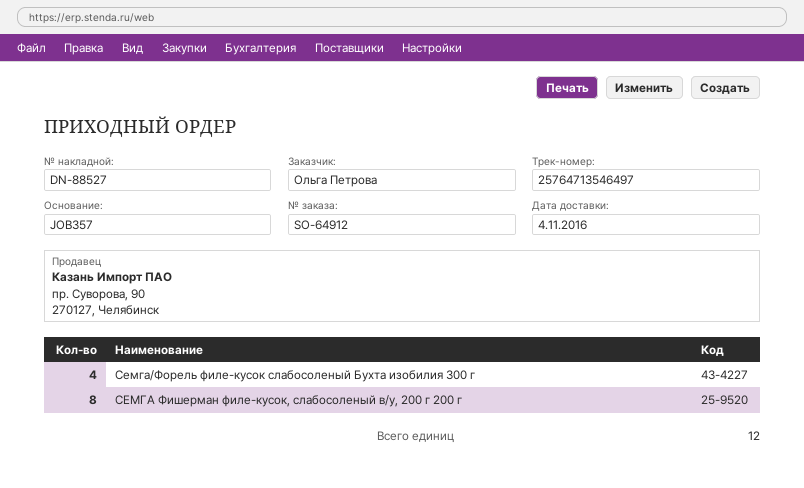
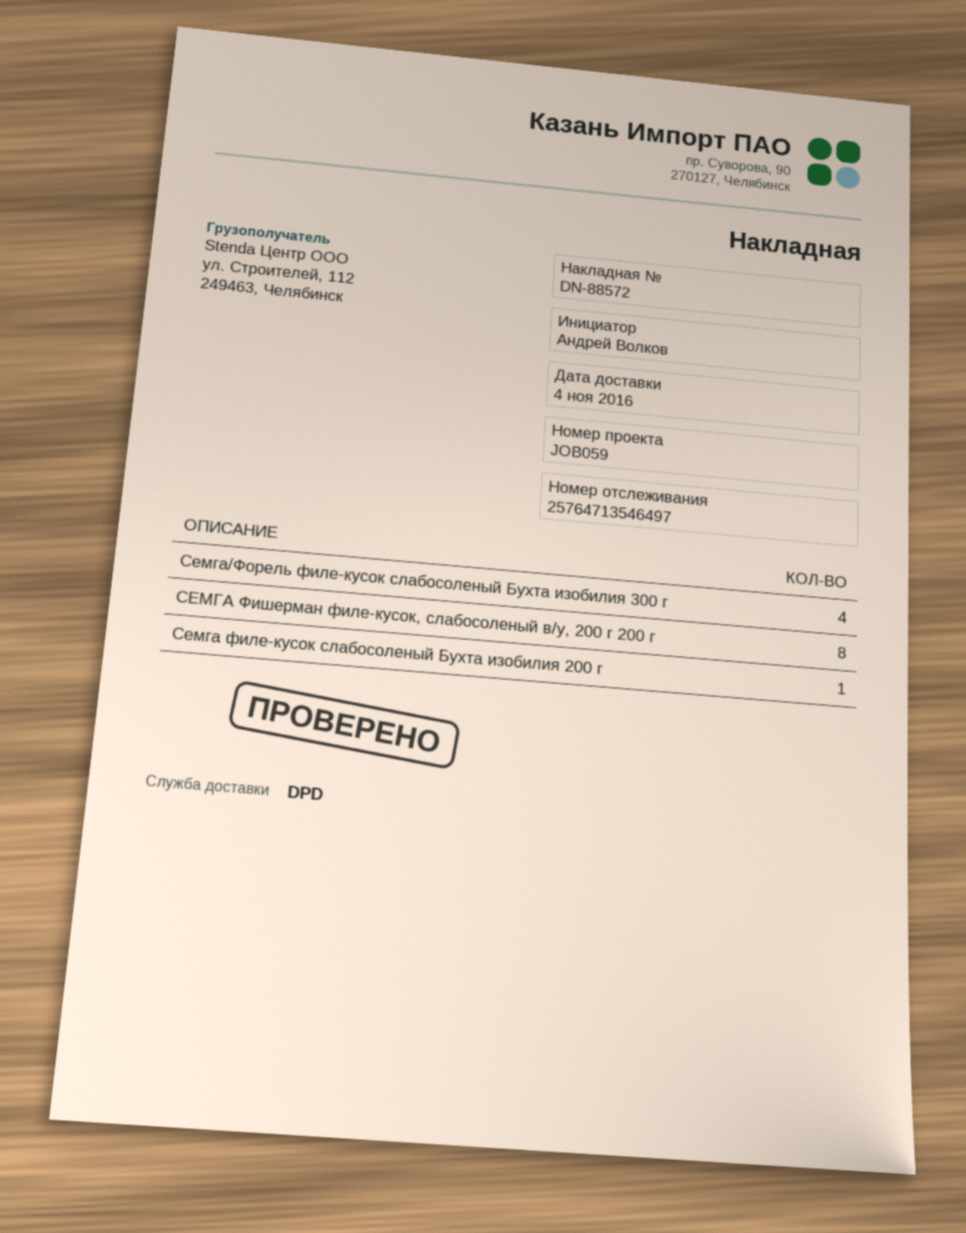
delivery note number: DN-88527 -> DN-88572
reference: JOB357 -> JOB059
ordered by: Ольга Петрова -> Андрей Волков
Семга филе-кусок слабосоленый Бухта изобилия 200 г: none -> 1

